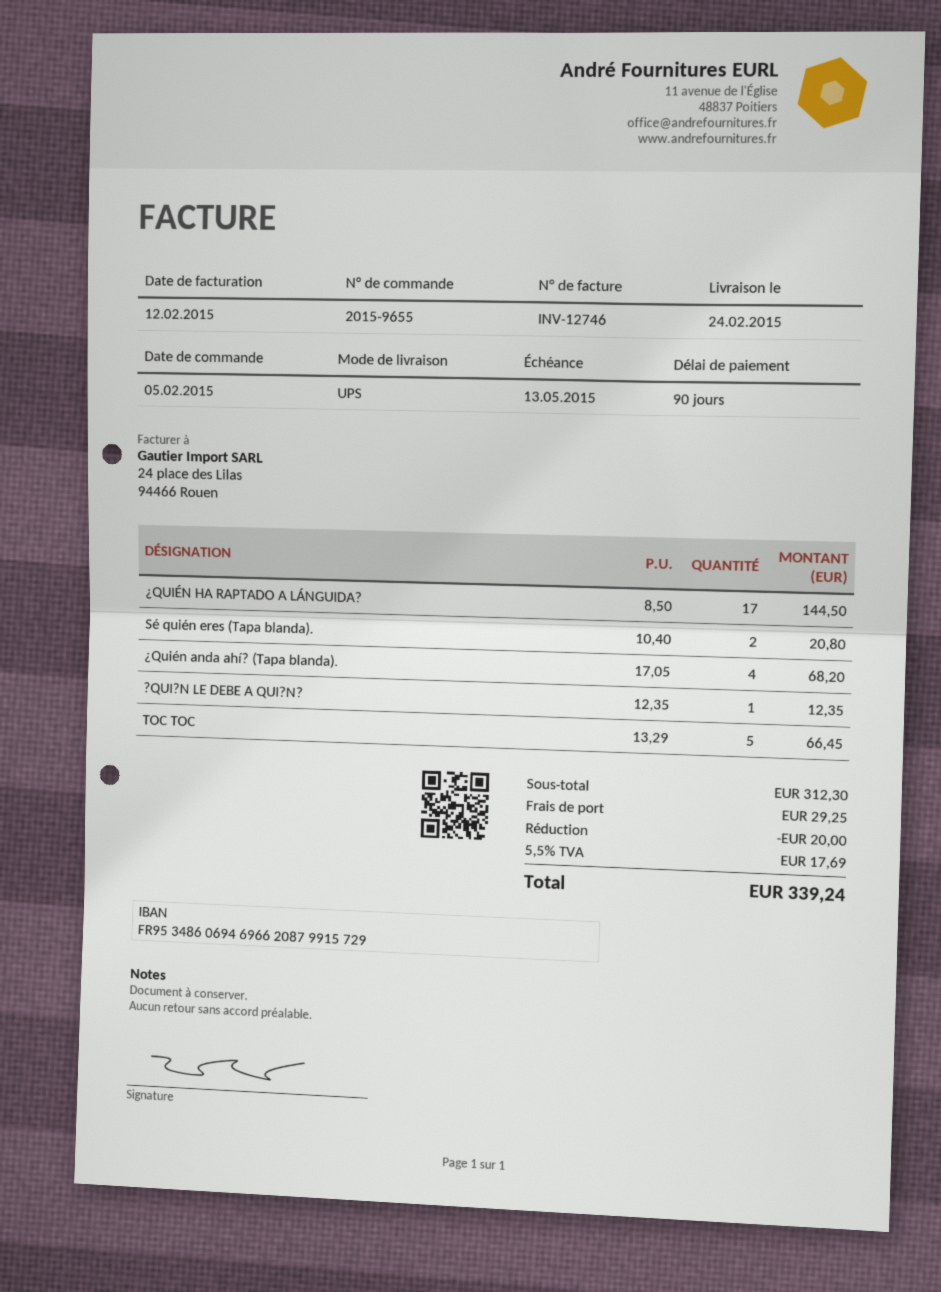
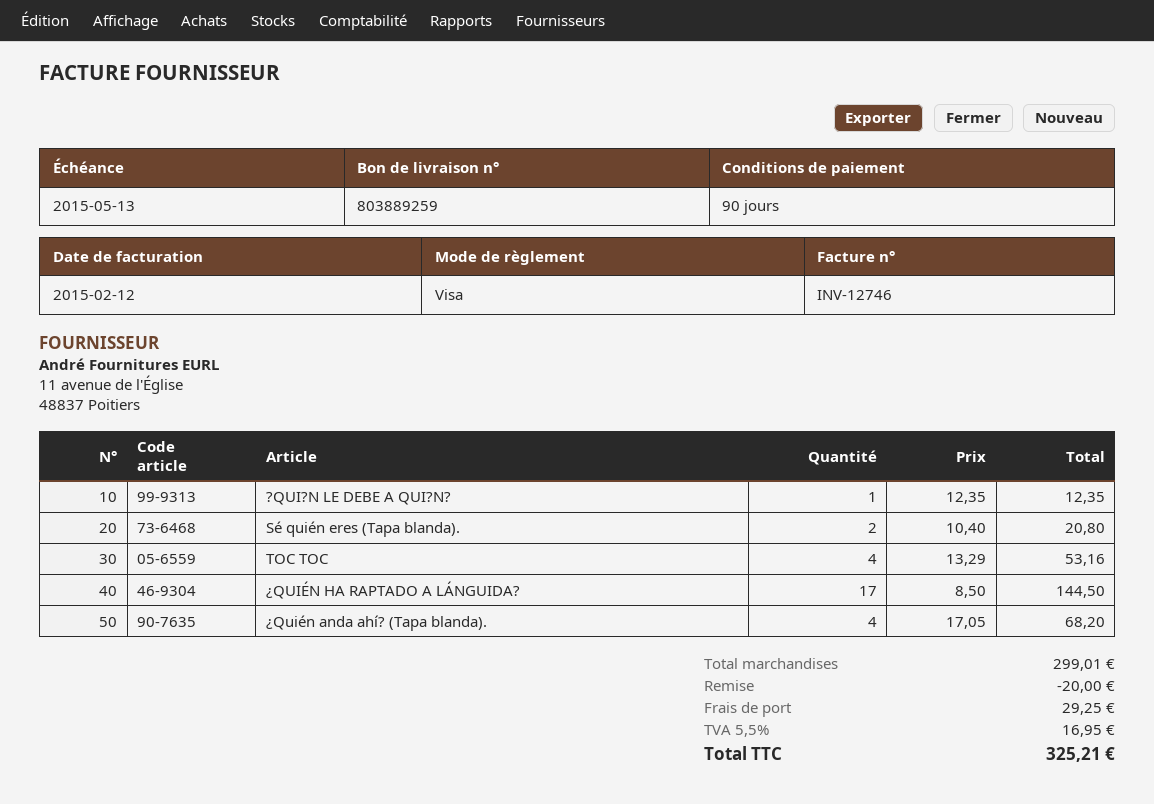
TOC TOC: 5 x 13.29 = 66.45 -> 4 x 13.29 = 53.16
subtotal: 312.30 -> 299.01
tax: 5.5% = 17.69 -> 5.5% = 16.95
total: 339.24 -> 325.21

